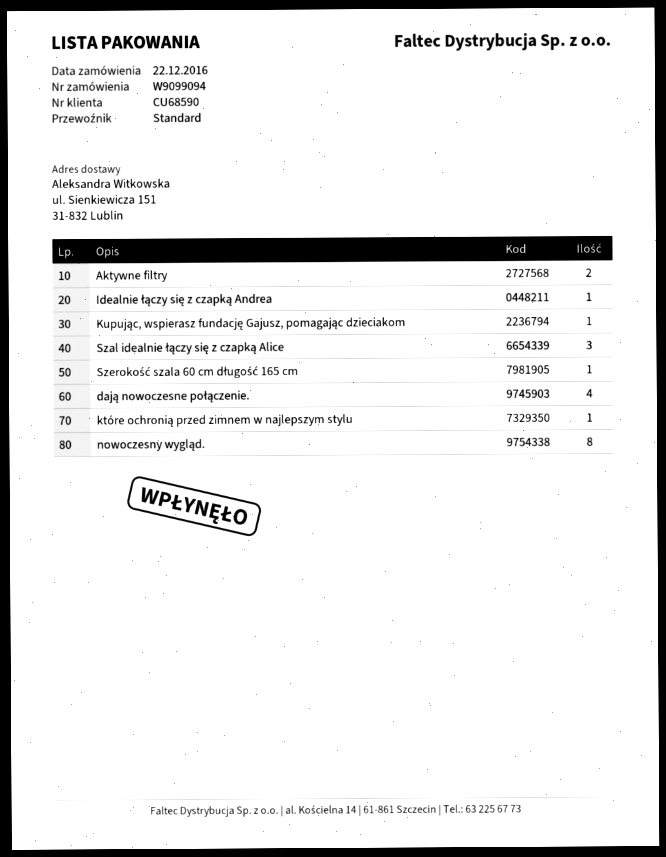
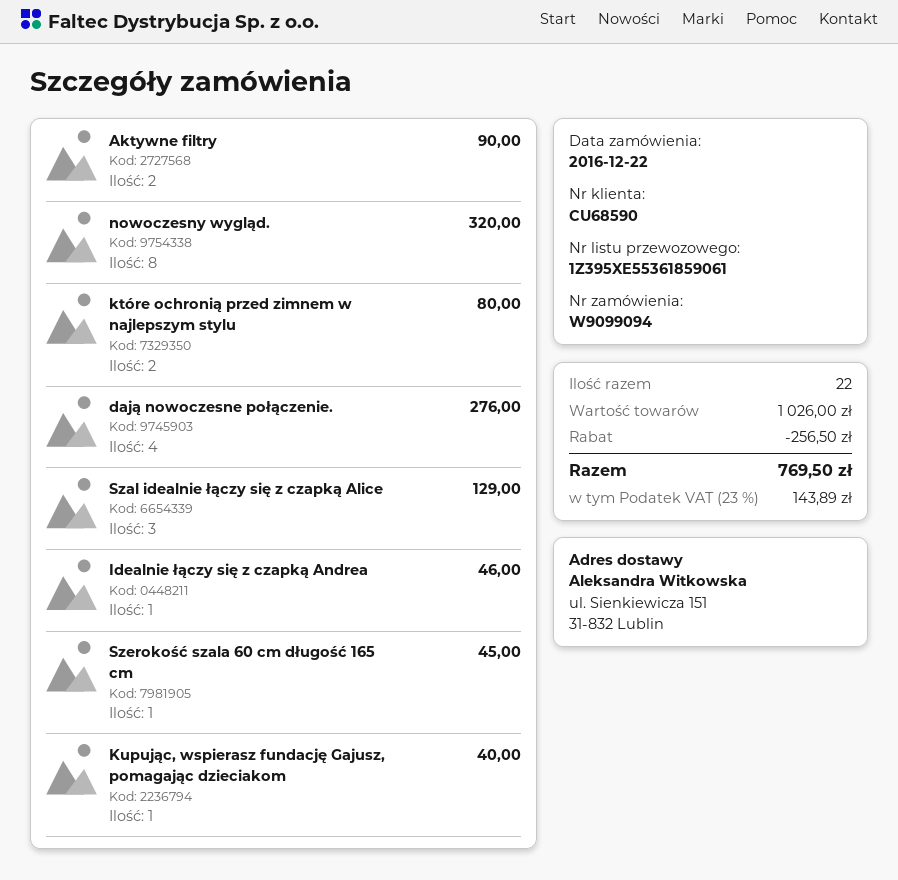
które ochronią przed zimnem w najlepszym stylu: 1 -> 2

